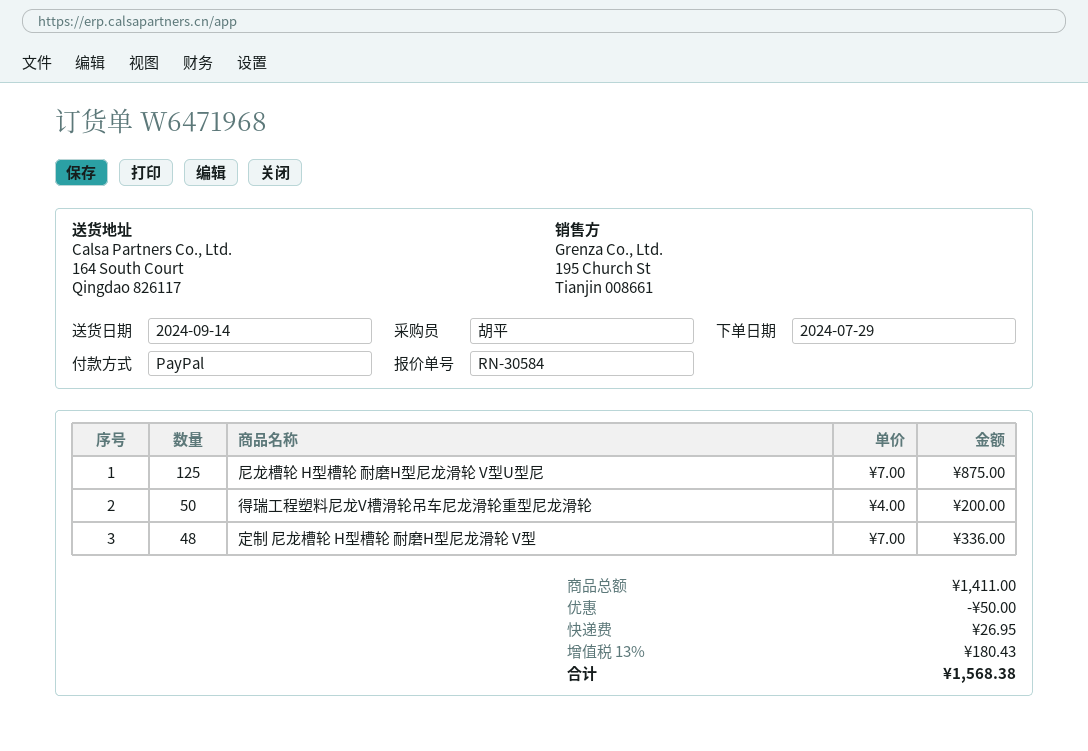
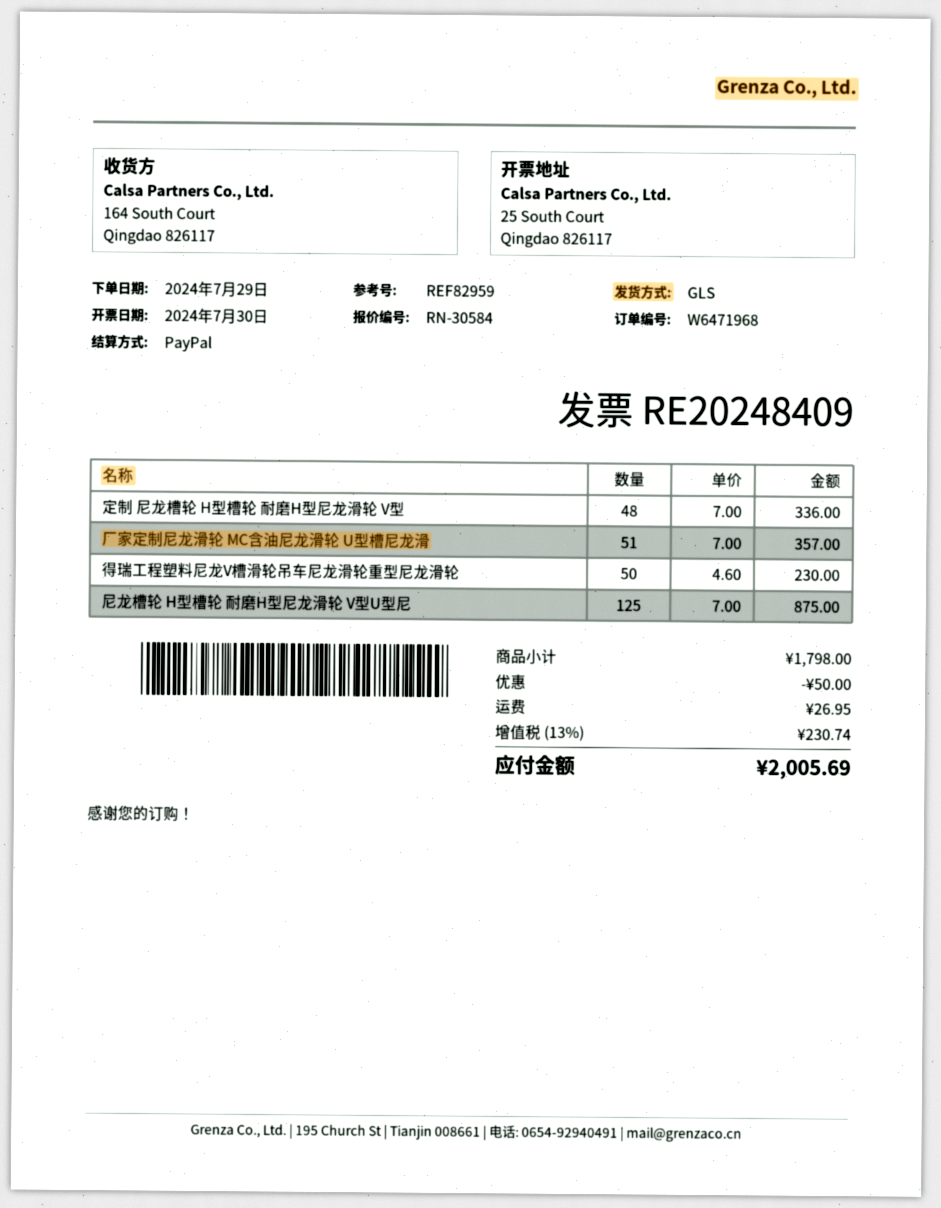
得瑞工程塑料尼龙V槽滑轮吊车尼龙滑轮重型尼龙滑轮: 50 x 4.00 = 200.00 -> 50 x 4.60 = 230.00
厂家定制尼龙滑轮 MC含油尼龙滑轮 U型槽尼龙滑: none -> 51 x 7.00 = 357.00
subtotal: 1411.00 -> 1798.00
tax: 13% = 180.43 -> 13% = 230.74
total: 1568.38 -> 2005.69

